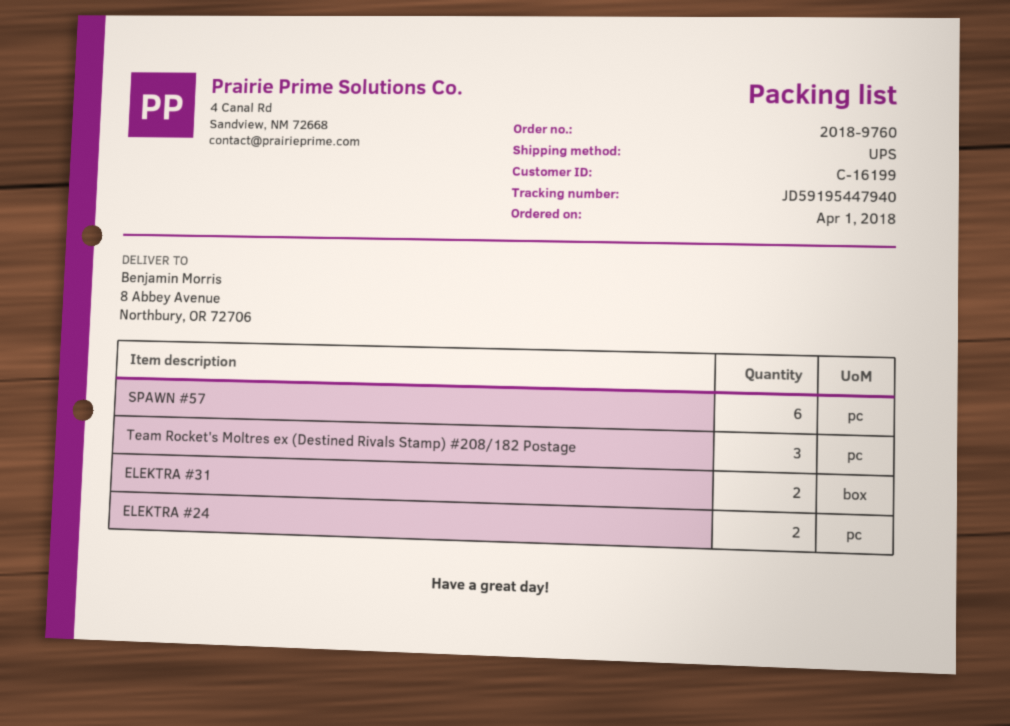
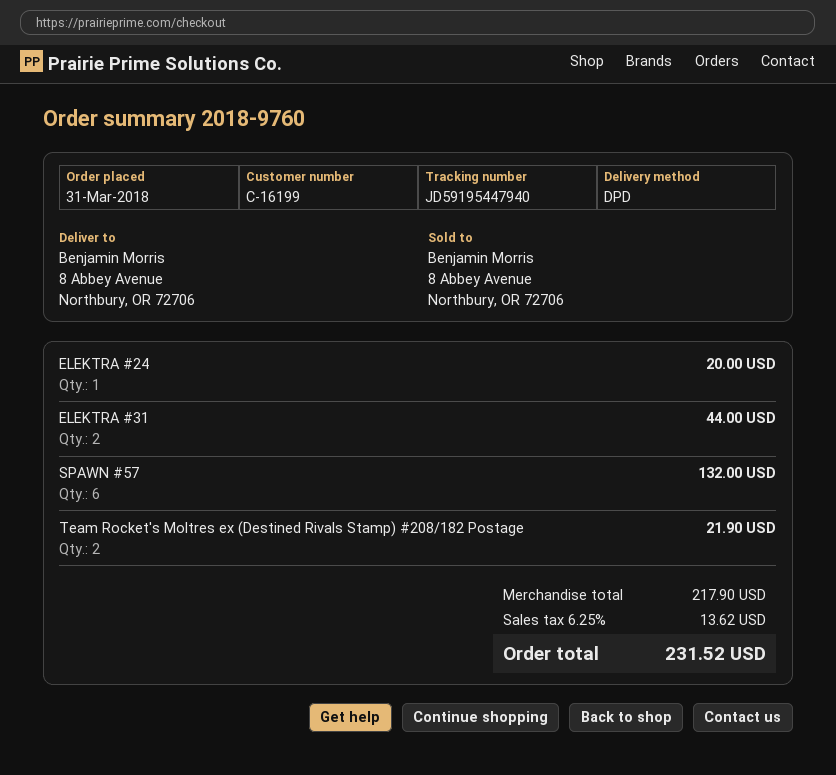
order date: 2018-04-01 -> 2018-03-31
shipping method: UPS -> DPD
Team Rocket's Moltres ex (Destined Rivals Stamp) #208/182 Postage: 3 -> 2
ELEKTRA #24: 2 -> 1

